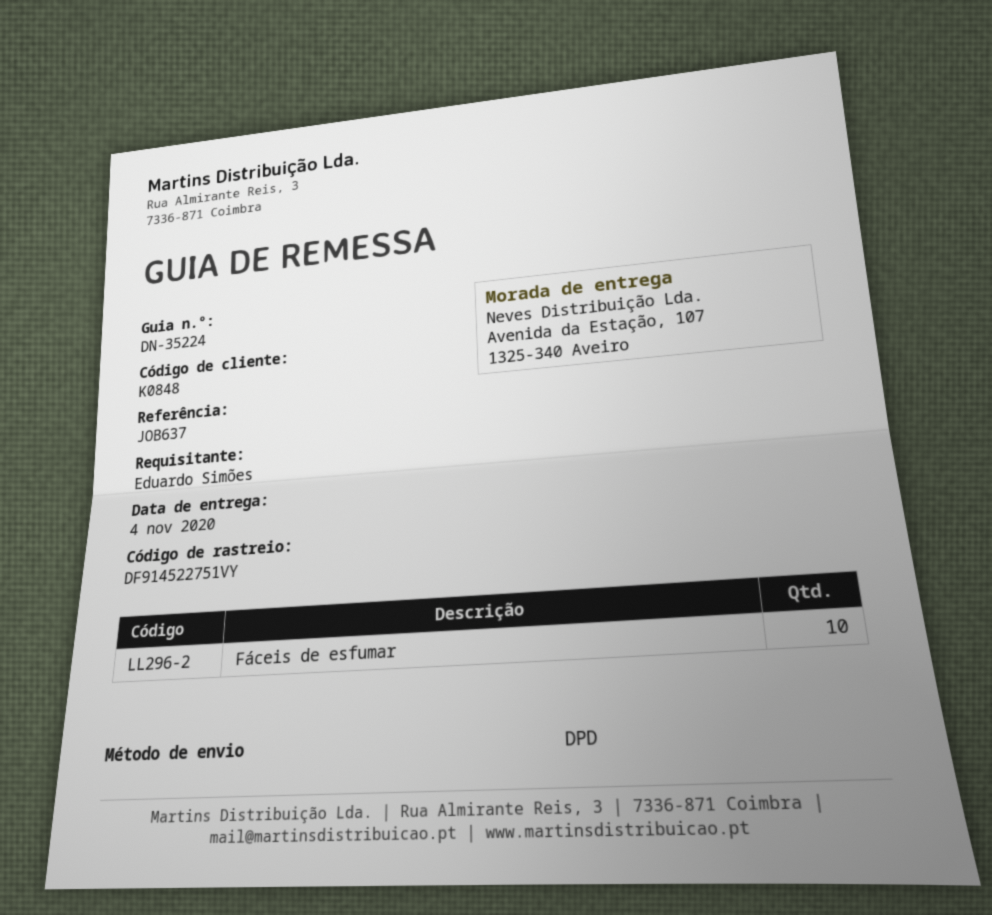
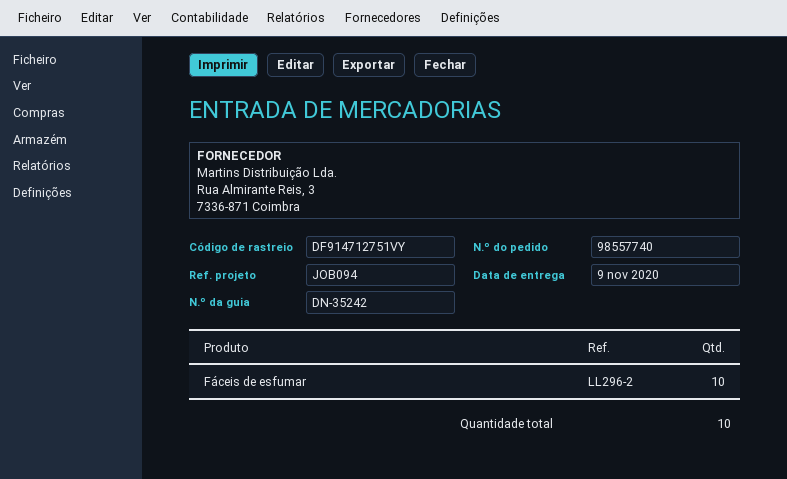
delivery note number: DN-35224 -> DN-35242
delivery date: 2020-11-04 -> 2020-11-09
reference: JOB637 -> JOB094
tracking number: DF914522751VY -> DF914712751VY

